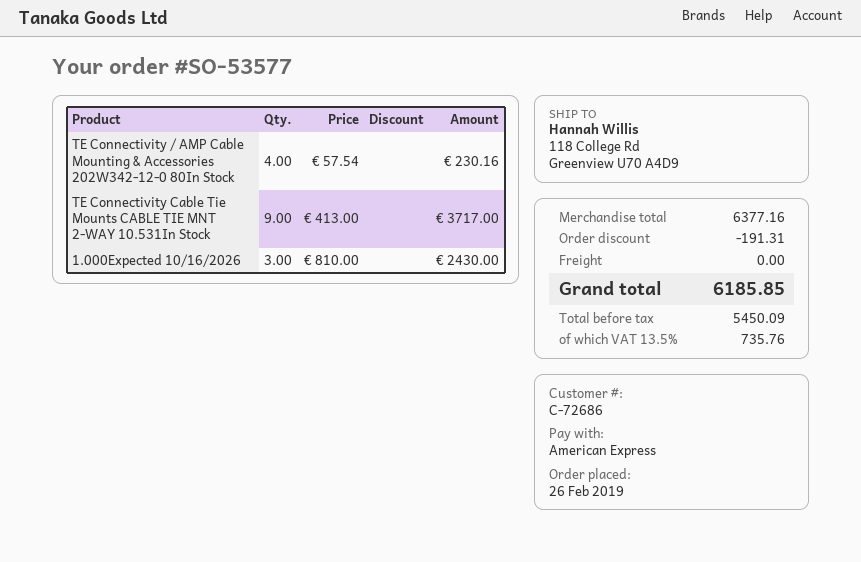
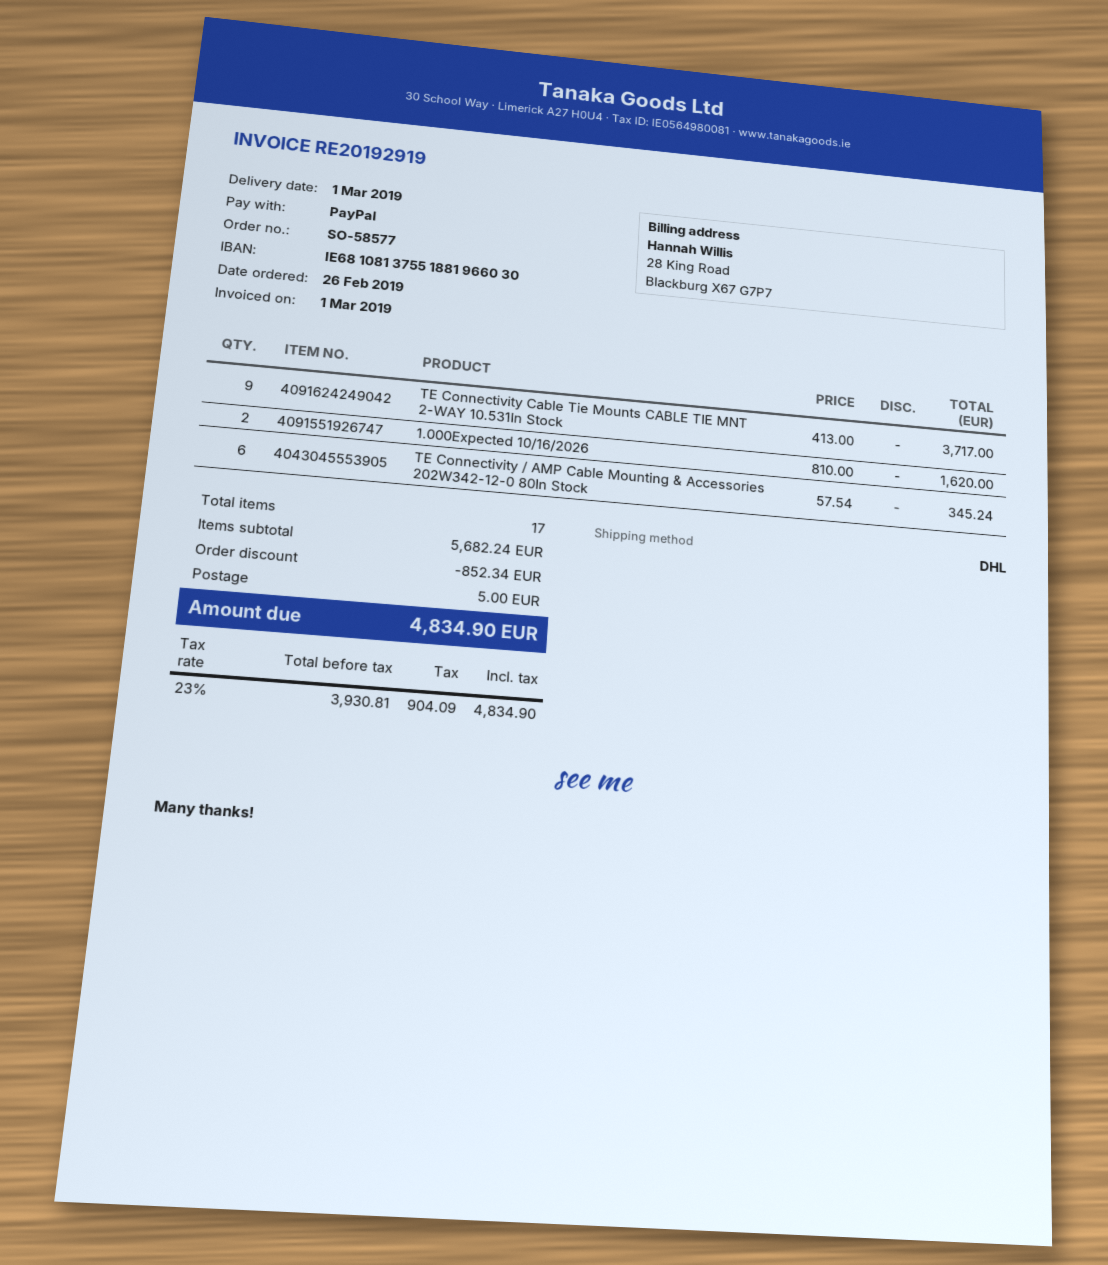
order number: SO-53577 -> SO-58577
payment method: American Express -> PayPal
TE Connectivity / AMP Cable Mounting & Accessories 202W342-12-0 80In Stock: 4 x 57.54 = 230.16 -> 6 x 57.54 = 345.24
1.000Expected 10/16/2026: 3 x 810.00 = 2430.00 -> 2 x 810.00 = 1620.00
subtotal: 6377.16 -> 5682.24
discount: 191.31 -> 852.34
shipping: 0.00 -> 5.00
net: 5450.09 -> 3930.81
tax: 13.5% = 735.76 -> 23% = 904.09
total: 6185.85 -> 4834.90

